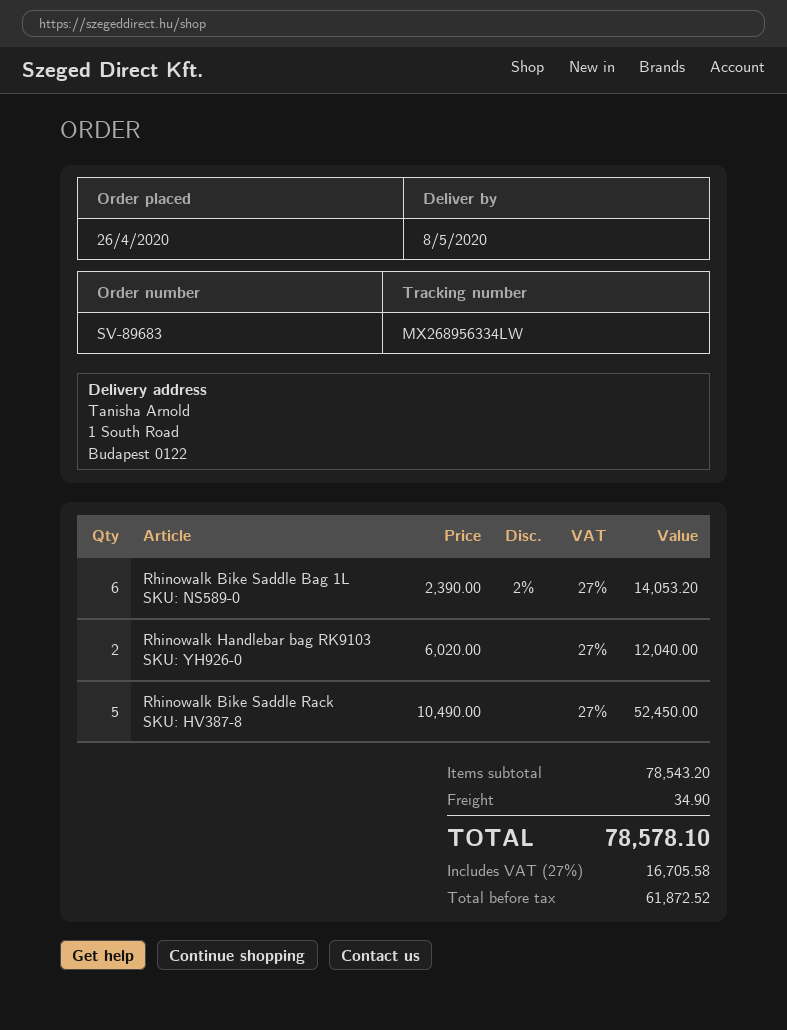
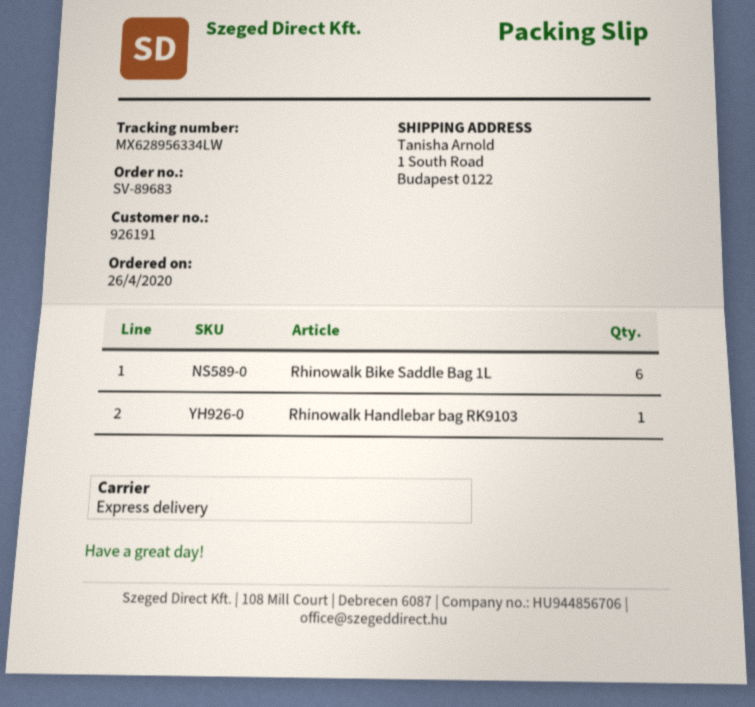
tracking number: MX268956334LW -> MX628956334LW
Rhinowalk Handlebar bag RK9103: 2 -> 1
Rhinowalk Bike Saddle Rack: 5 -> none

